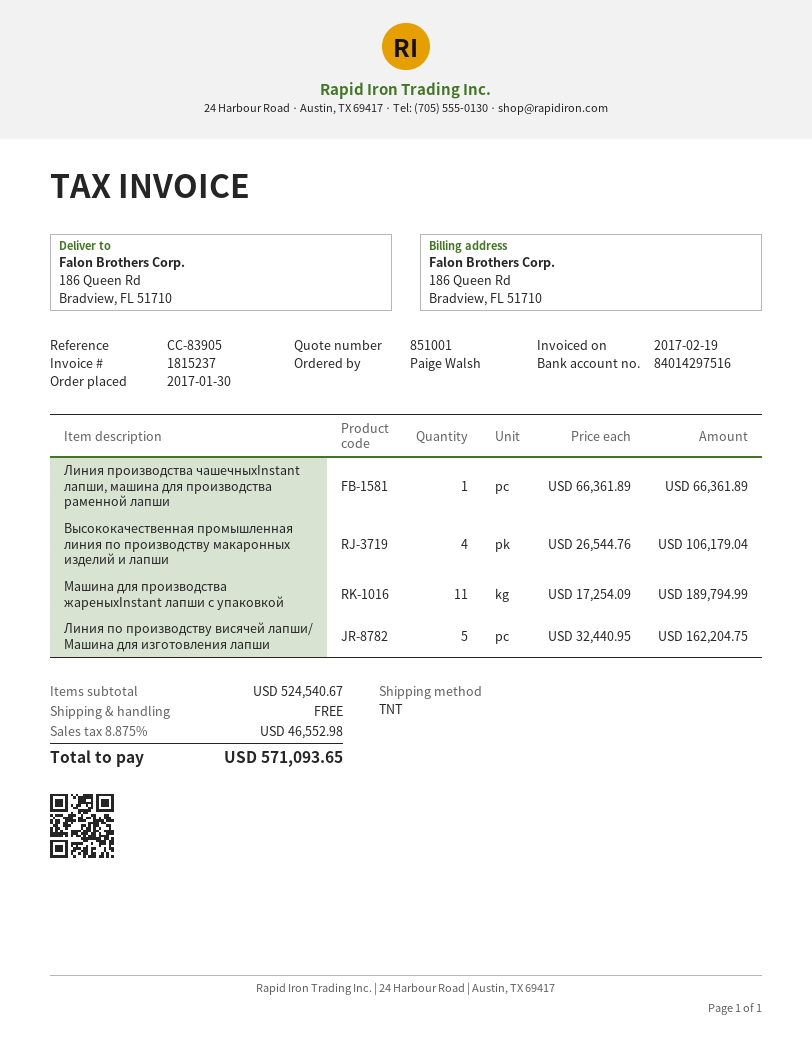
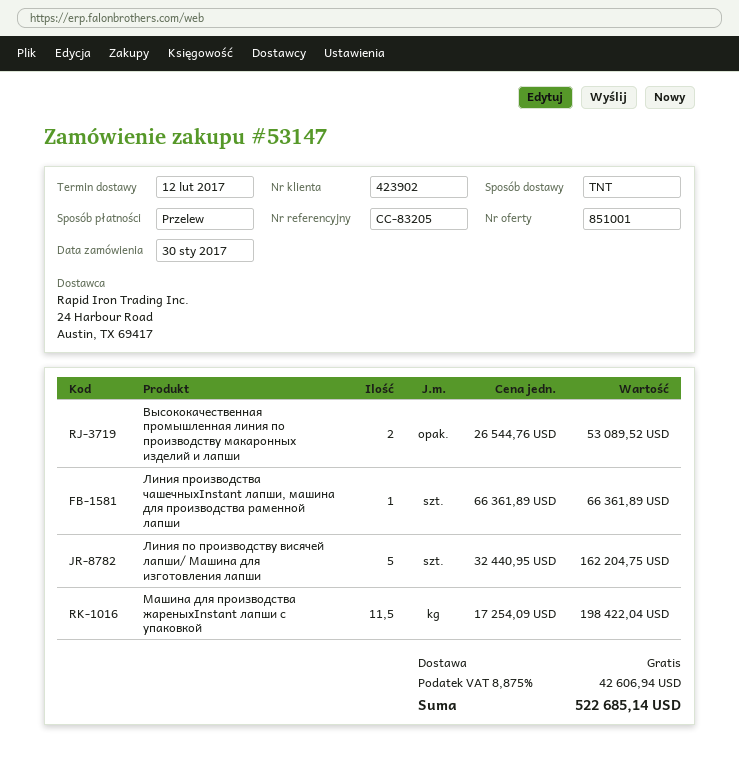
reference: CC-83905 -> CC-83205
Высококачественная промышленная линия по производству макаронных изделий и лапши: 4 x 26544.76 = 106179.04 -> 2 x 26544.76 = 53089.52
Машина для производства жареныхInstant лапши с упаковкой: 11 x 17254.09 = 189794.99 -> 11.5 x 17254.09 = 198422.04
tax: 8.875% = 46552.98 -> 8.875% = 42606.94
total: 571093.65 -> 522685.14

